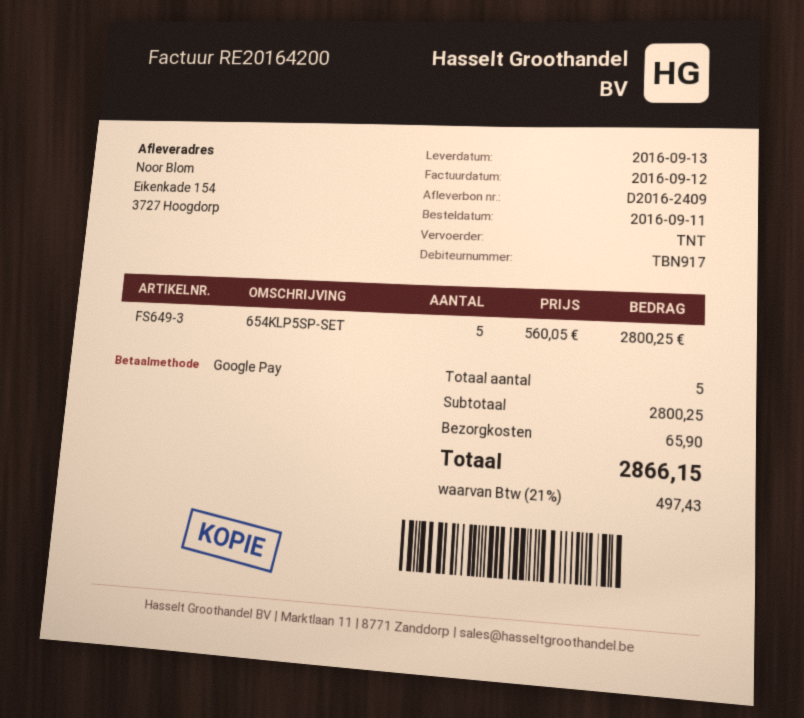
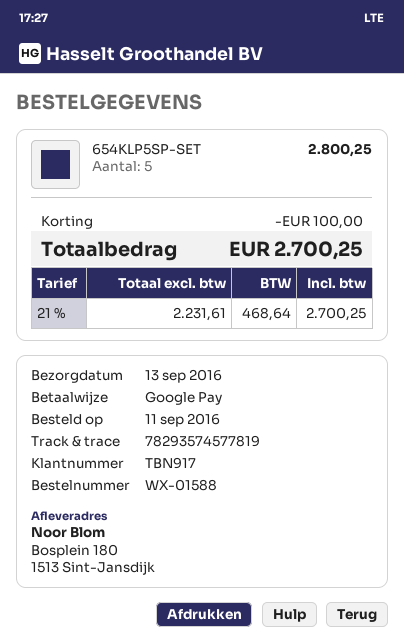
ship to: Eikenkade 154, 3727 Hoogdorp -> Bosplein 180, 1513 Sint-Jansdijk
discount: none -> 100.00
shipping: 65.90 -> none
tax: 21% = 497.43 -> 21% = 468.64
total: 2866.15 -> 2700.25

